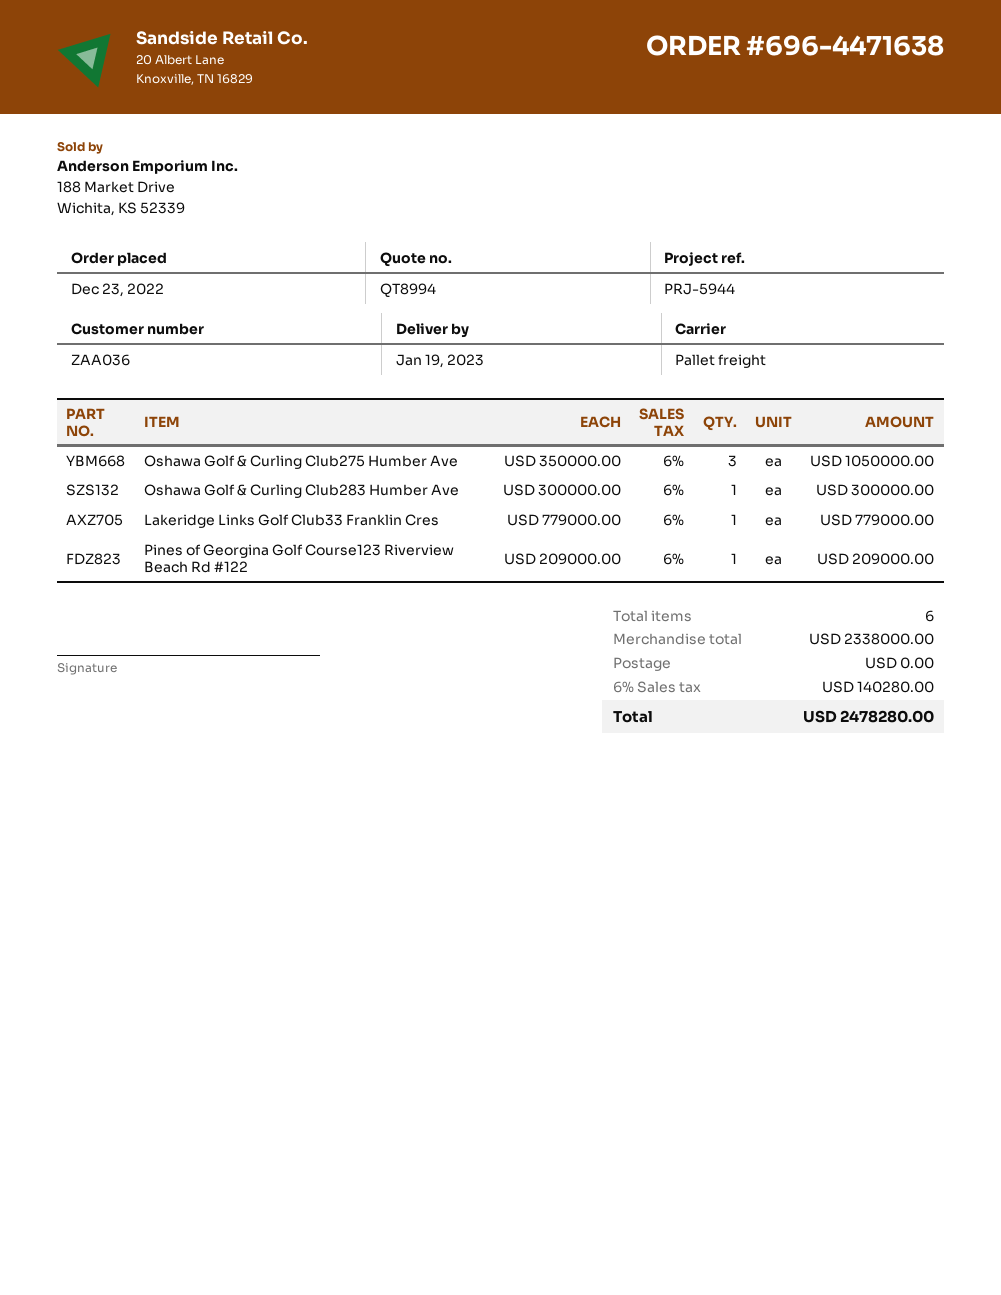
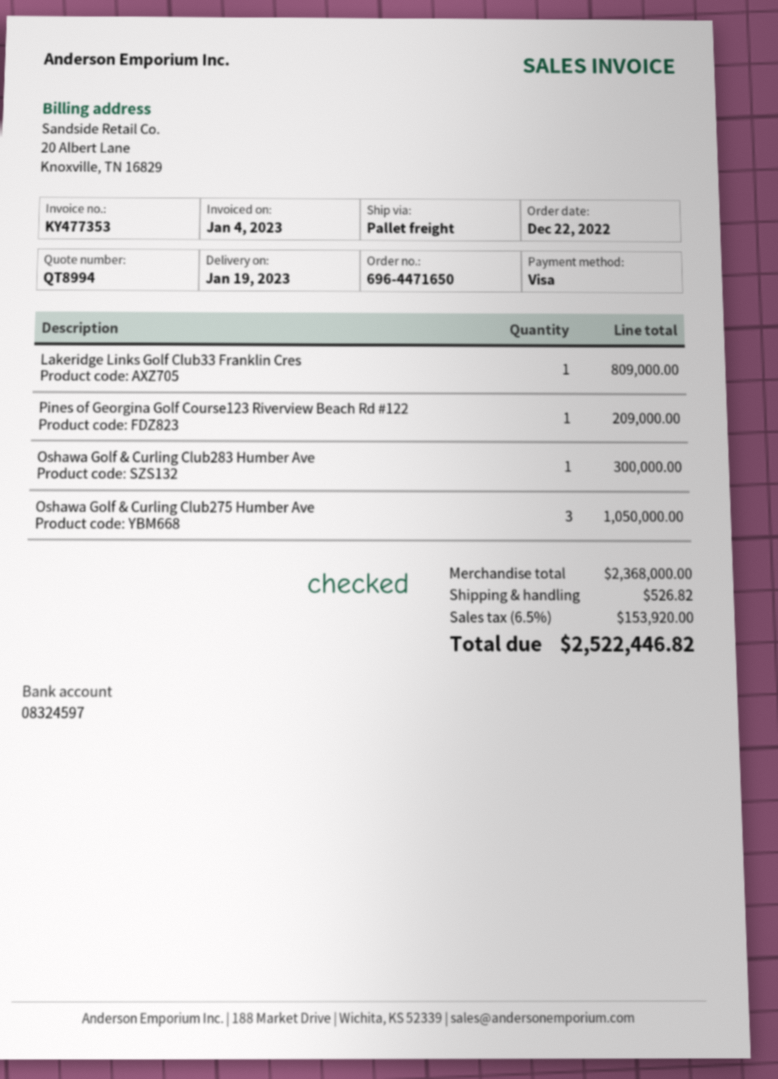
order number: 696-4471638 -> 696-4471650
order date: 2022-12-23 -> 2022-12-22
Lakeridge Links Golf Club33 Franklin Cres: 1 for 779000.00 -> 1 for 809000.00
subtotal: 2338000.00 -> 2368000.00
shipping: 0.00 -> 526.82
tax: 6% = 140280.00 -> 6.5% = 153920.00
total: 2478280.00 -> 2522446.82

